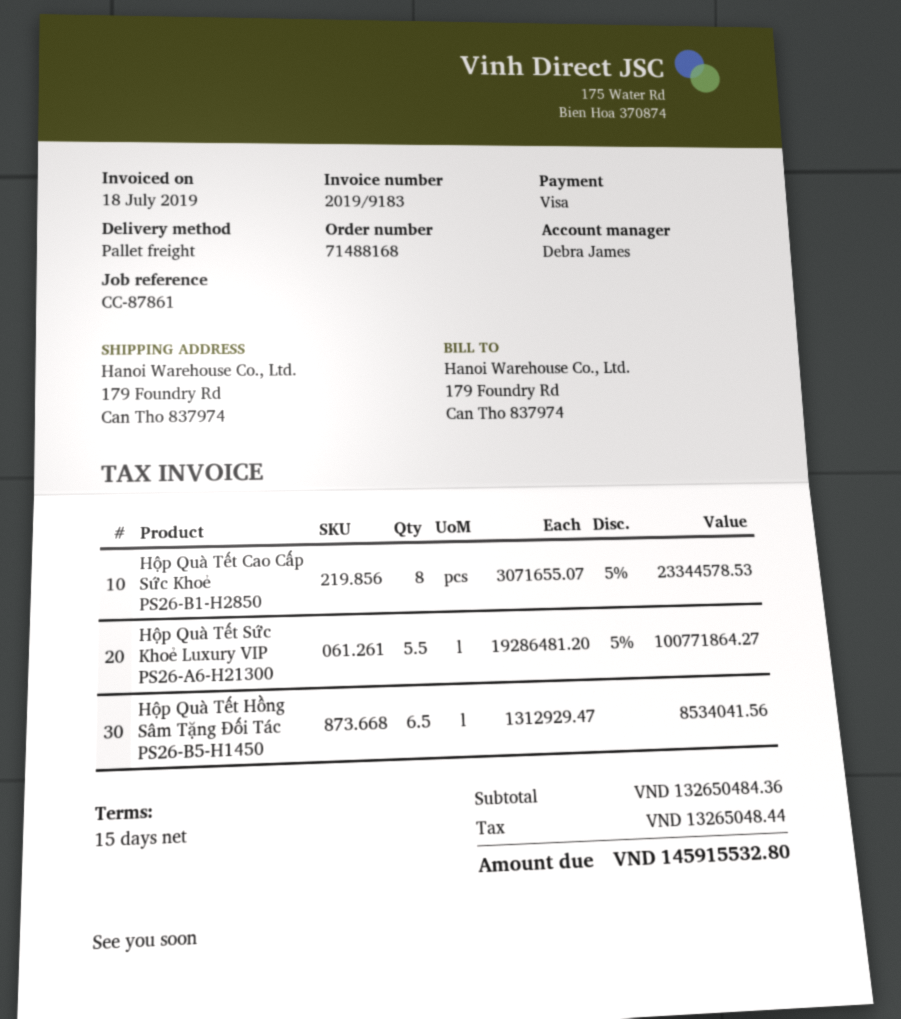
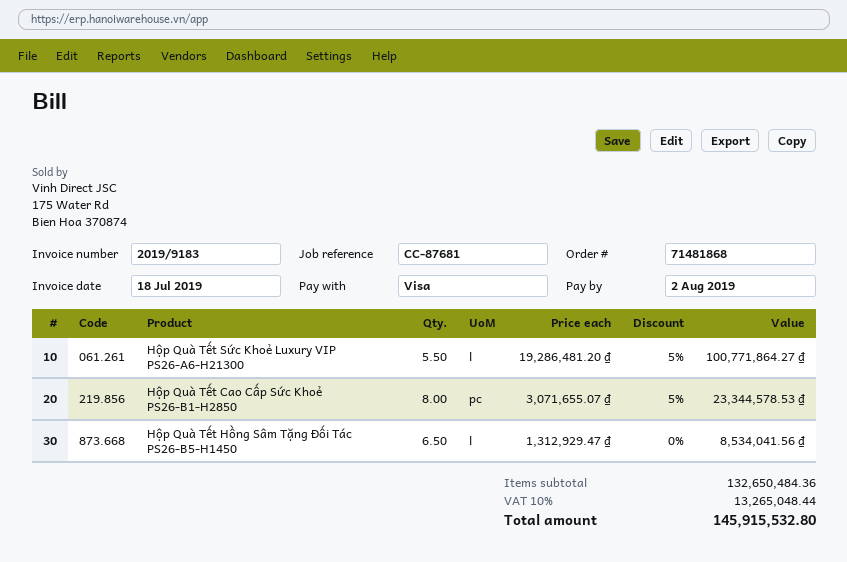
order number: 71488168 -> 71481868
reference: CC-87861 -> CC-87681

